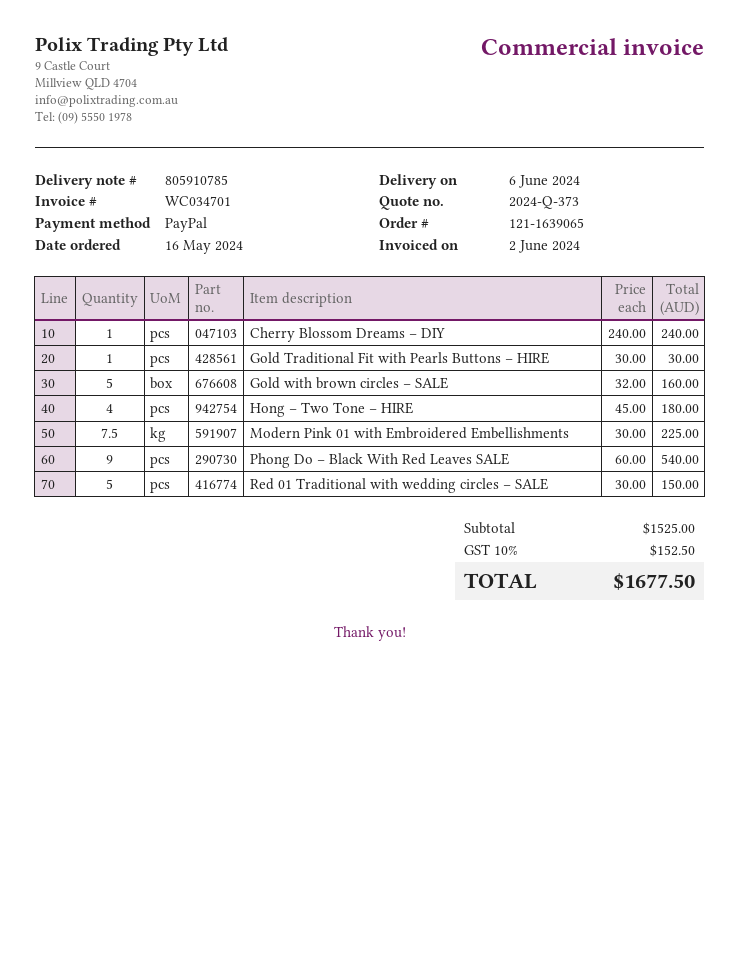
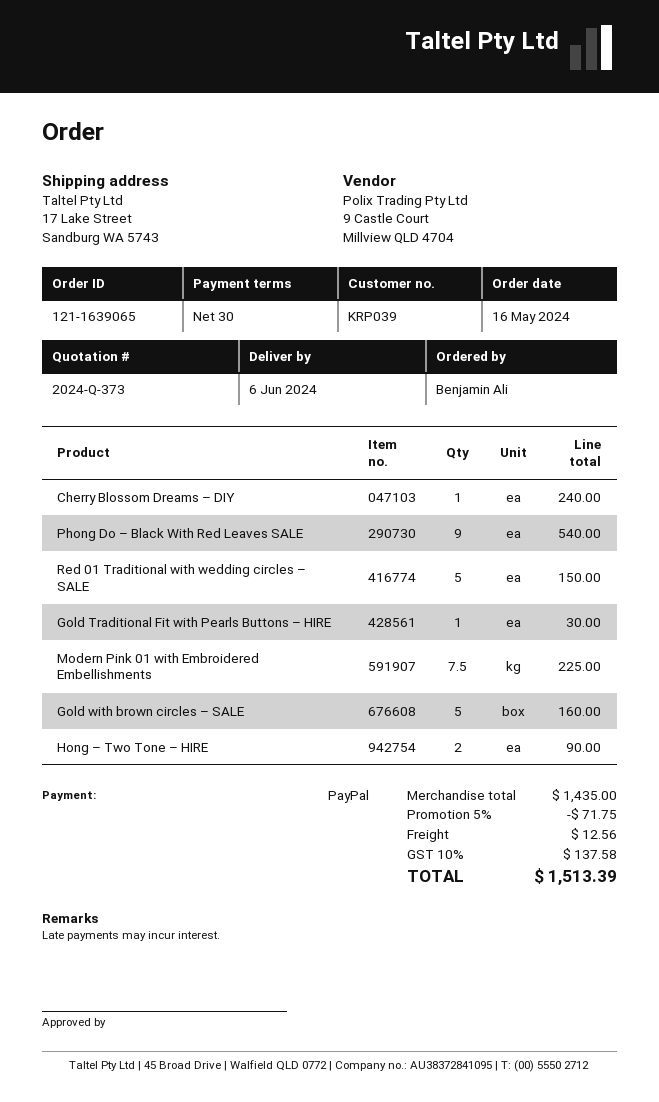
Hong – Two Tone – HIRE: 4 for 180.00 -> 2 for 90.00
subtotal: 1525.00 -> 1435.00
discount: none -> 5% = 71.75
shipping: none -> 12.56
tax: 10% = 152.50 -> 10% = 137.58
total: 1677.50 -> 1513.39

